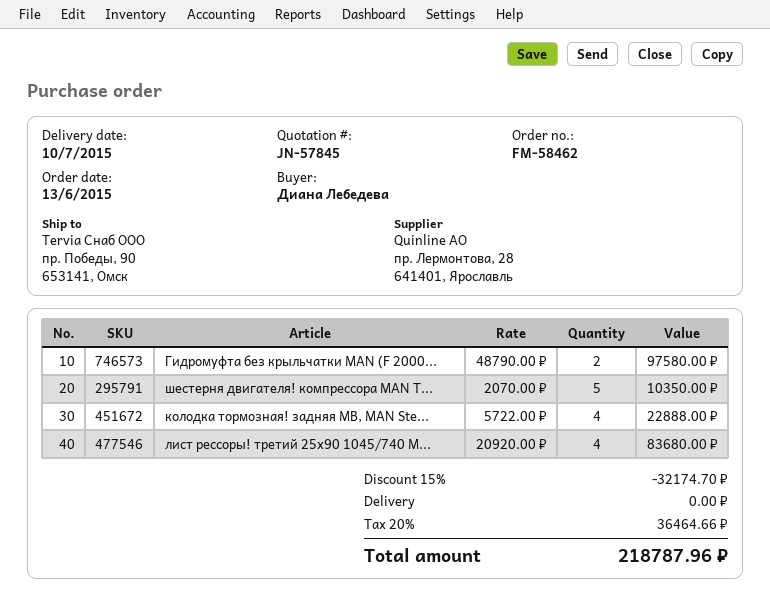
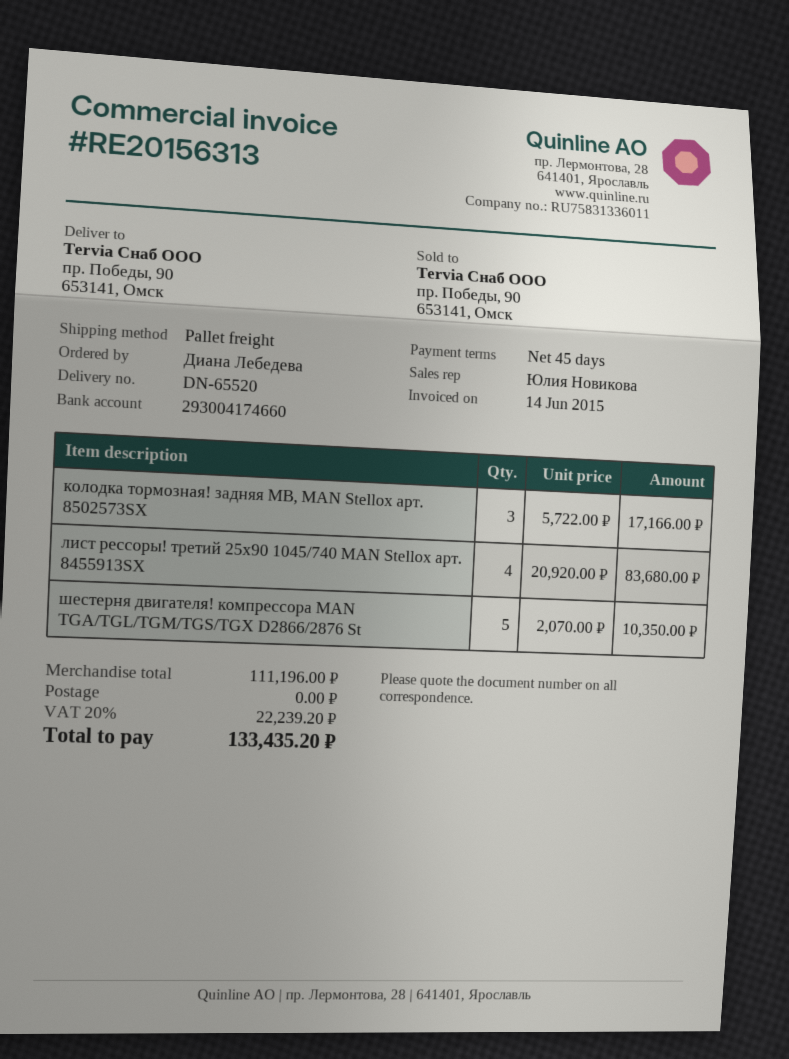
Гидромуфта без крыльчатки MAN (F 2000...: 2 x 48790.00 = 97580.00 -> none
колодка тормозная! задняя MB, MAN Ste...: 4 x 5722.00 = 22888.00 -> 3 x 5722.00 = 17166.00
discount: 15% = 32174.70 -> none
tax: 20% = 36464.66 -> 20% = 22239.20
total: 218787.96 -> 133435.20

